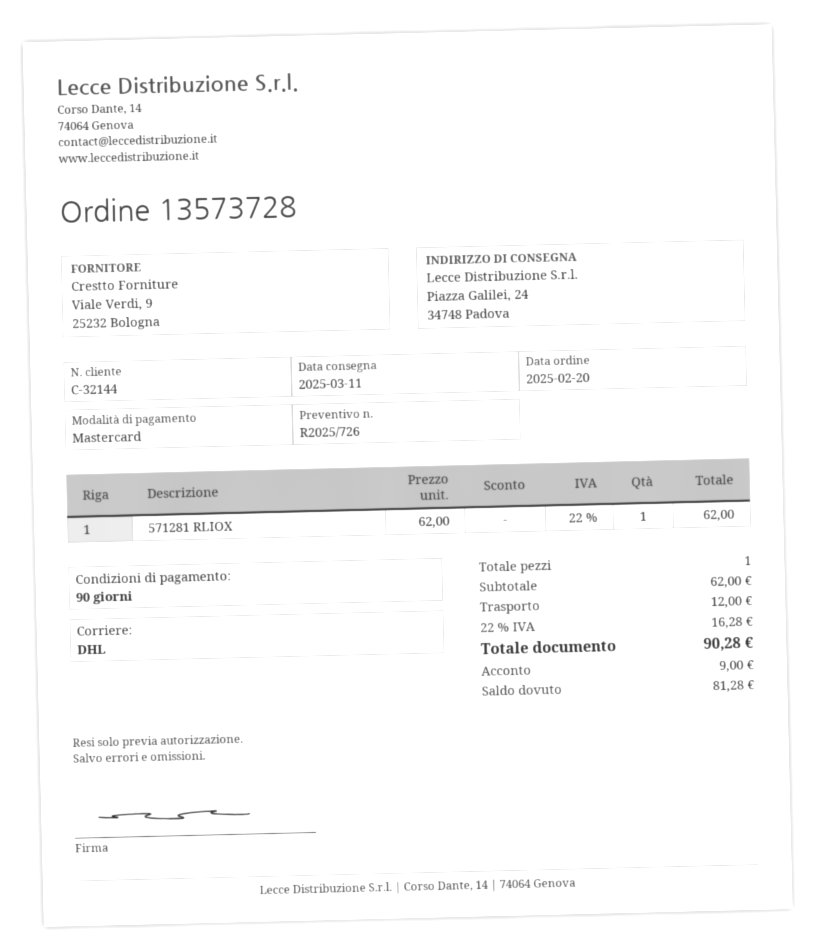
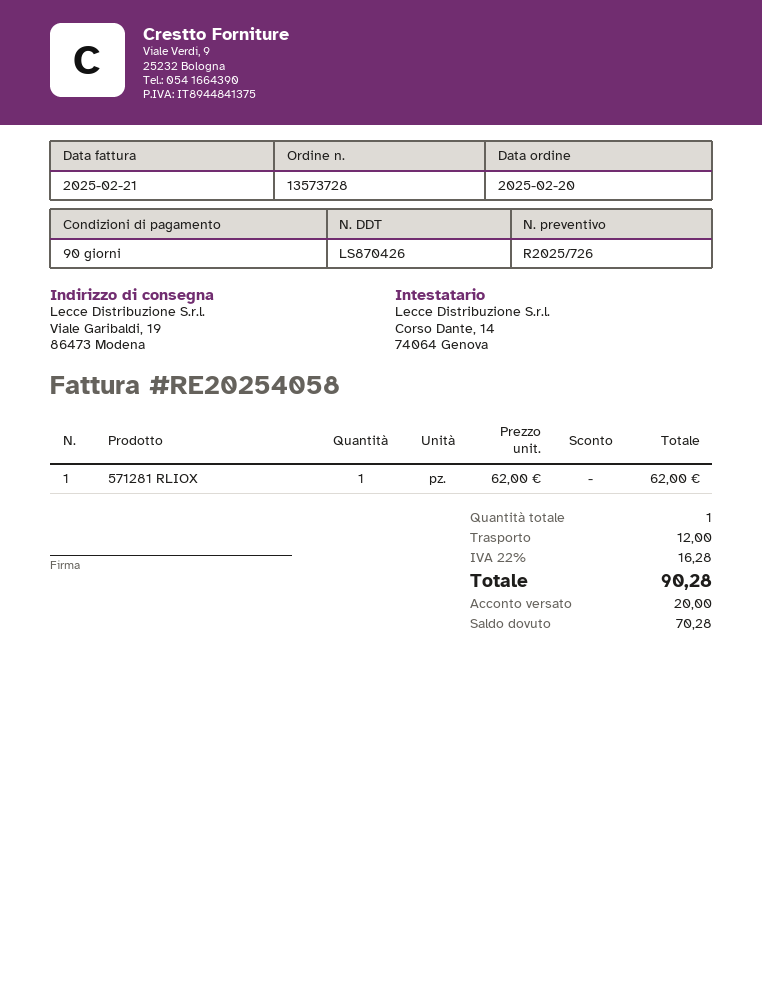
ship to: Piazza Galilei, 24, 34748 Padova -> Viale Garibaldi, 19, 86473 Modena
deposit: 9.00 -> 20.00
balance: 81.28 -> 70.28

